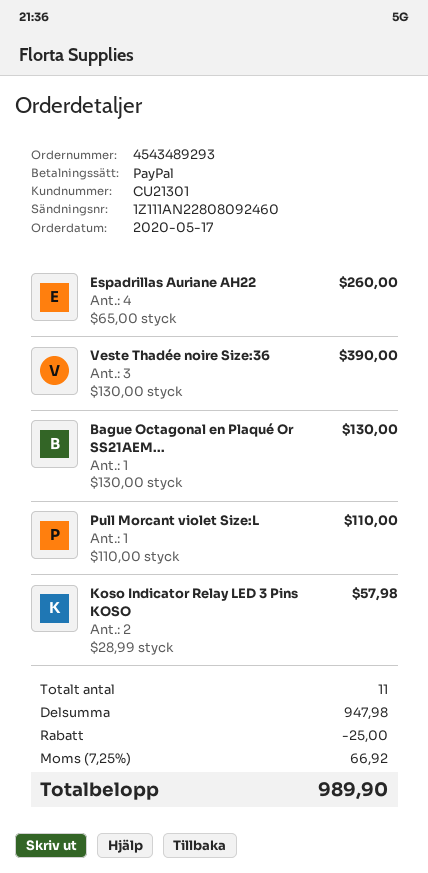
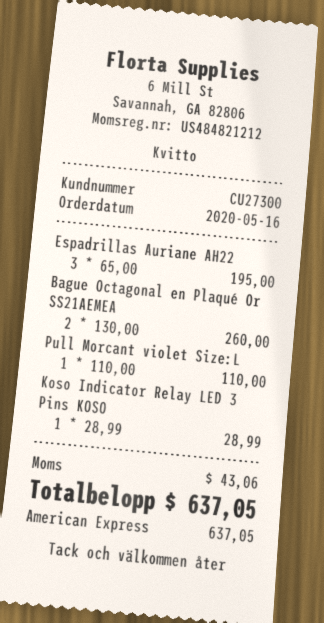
order date: 2020-05-17 -> 2020-05-16
customer number: CU21301 -> CU27300
payment method: PayPal -> American Express
Espadrillas Auriane AH22: 4 x 65.00 = 260.00 -> 3 x 65.00 = 195.00
Veste Thadée noire Size:36: 3 x 130.00 = 390.00 -> none
Bague Octagonal en Plaqué Or SS21AEM...: 1 x 130.00 = 130.00 -> 2 x 130.00 = 260.00
Koso Indicator Relay LED 3 Pins KOSO: 2 x 28.99 = 57.98 -> 1 x 28.99 = 28.99
discount: 25.00 -> none
tax: 66.92 -> 43.06
total: 989.90 -> 637.05

